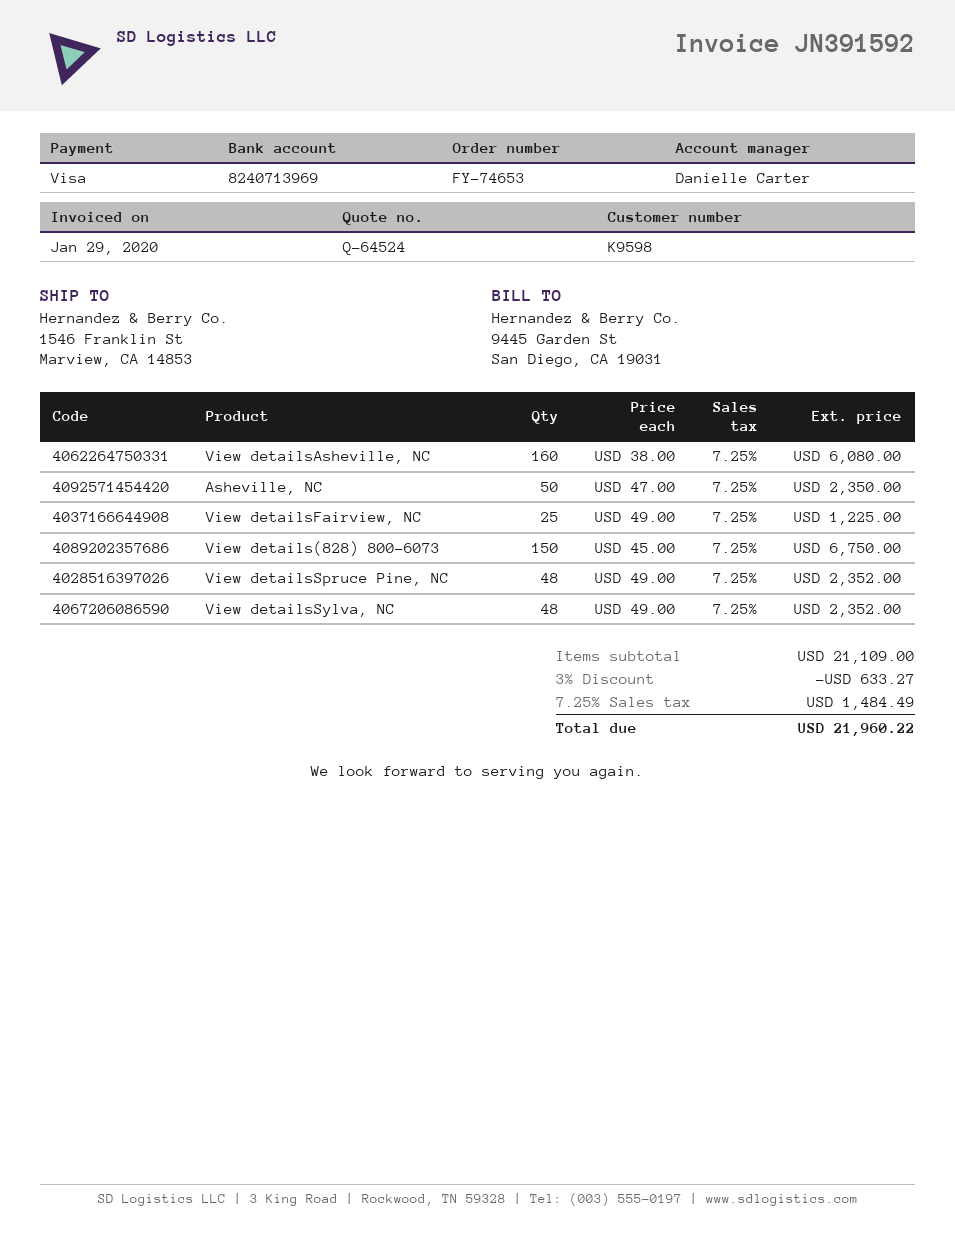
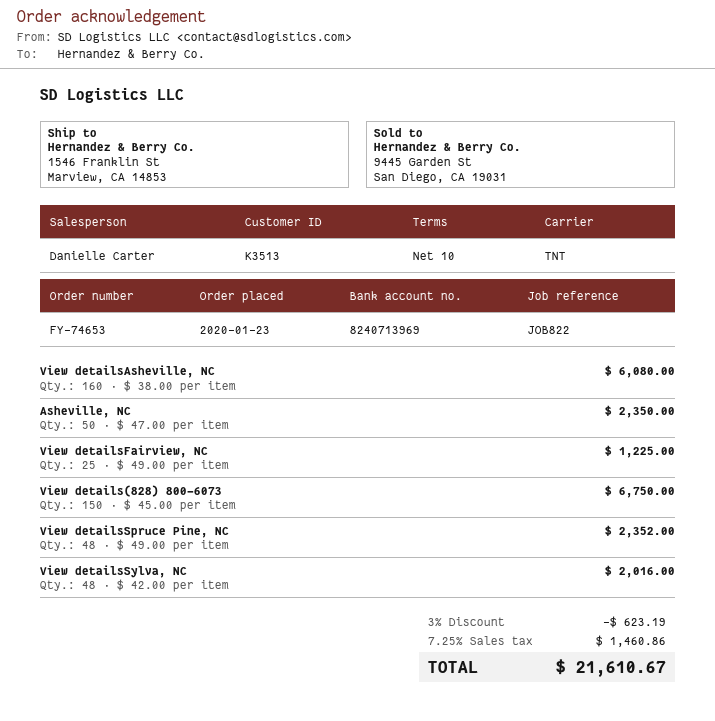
customer number: K9598 -> K3513
View detailsSylva, NC: 48 x 49.00 = 2352.00 -> 48 x 42.00 = 2016.00
discount: 3% = 633.27 -> 3% = 623.19
tax: 7.25% = 1484.49 -> 7.25% = 1460.86
total: 21960.22 -> 21610.67

